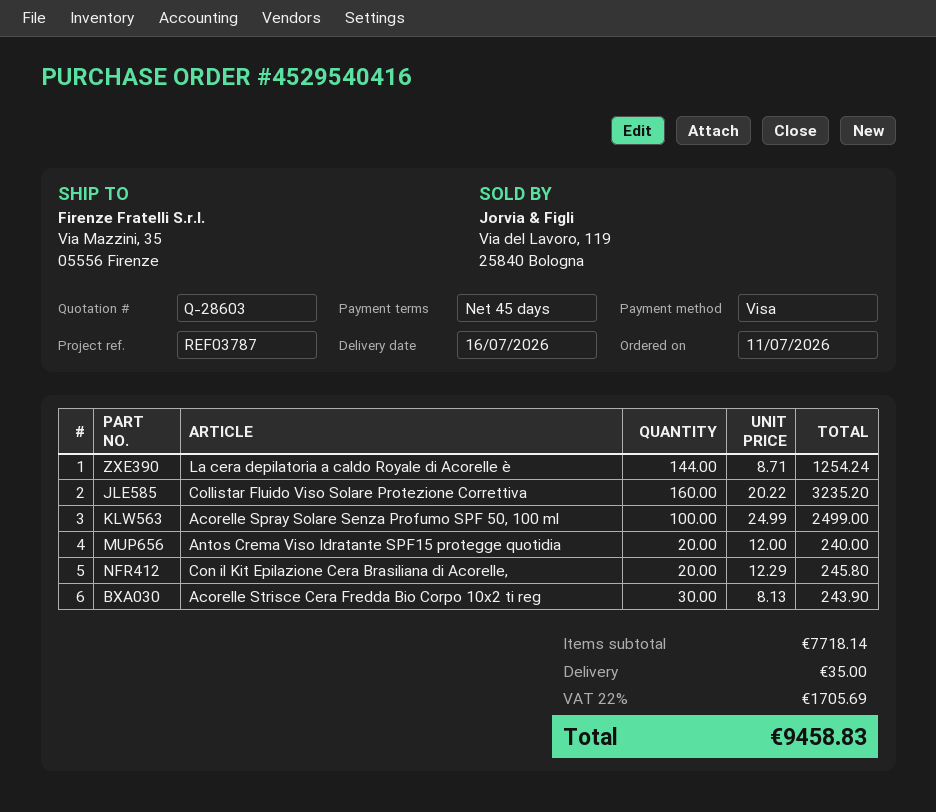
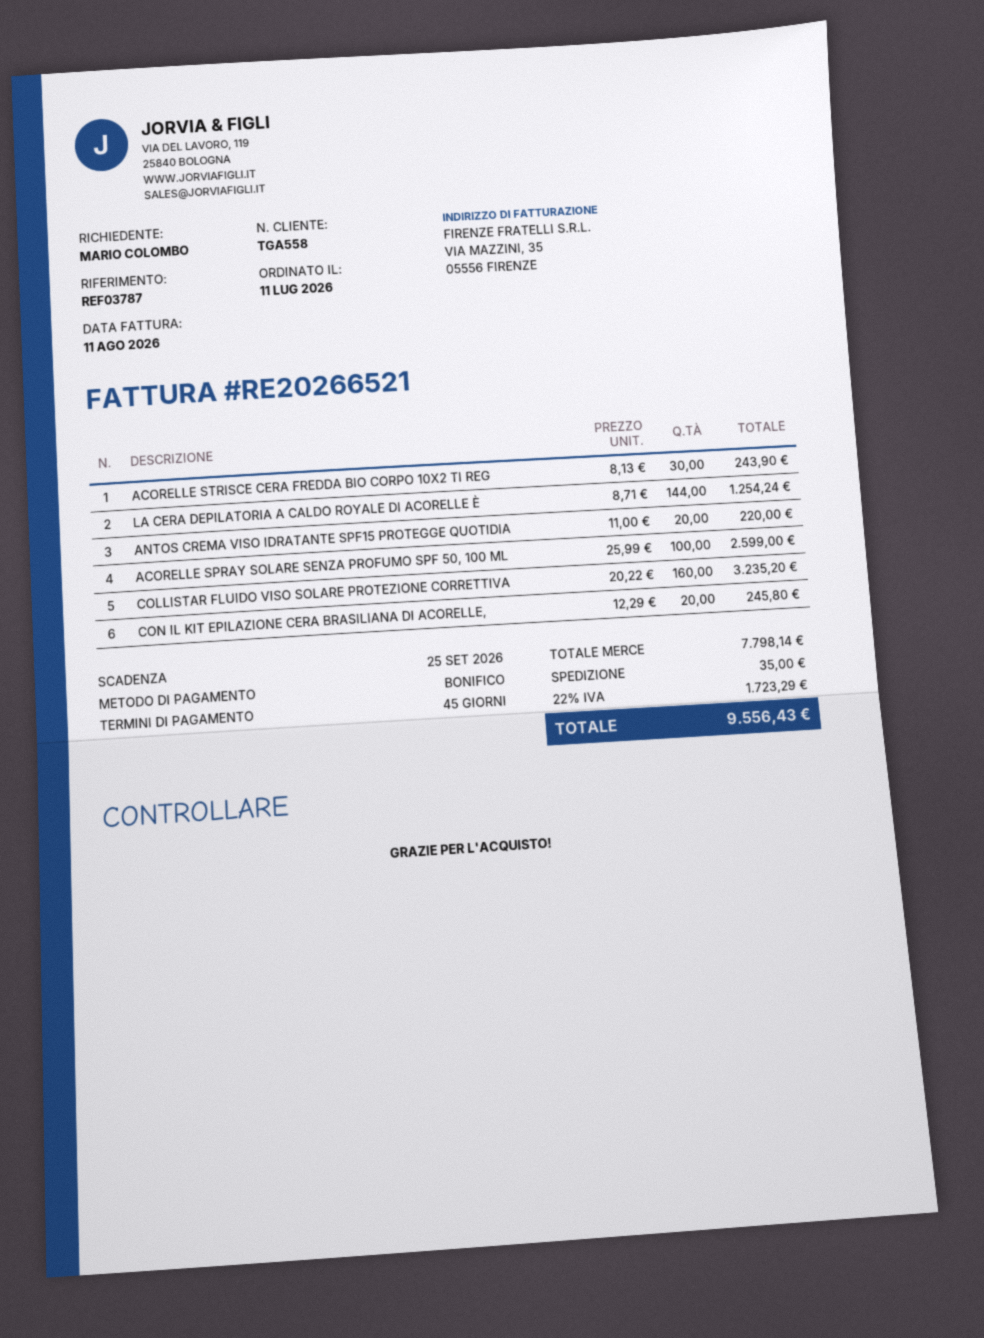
payment method: Visa -> bank transfer
Acorelle Spray Solare Senza Profumo SPF 50, 100 ml: 100 x 24.99 = 2499.00 -> 100 x 25.99 = 2599.00
Antos Crema Viso Idratante SPF15 protegge quotidia: 20 x 12.00 = 240.00 -> 20 x 11.00 = 220.00
subtotal: 7718.14 -> 7798.14
tax: 22% = 1705.69 -> 22% = 1723.29
total: 9458.83 -> 9556.43

